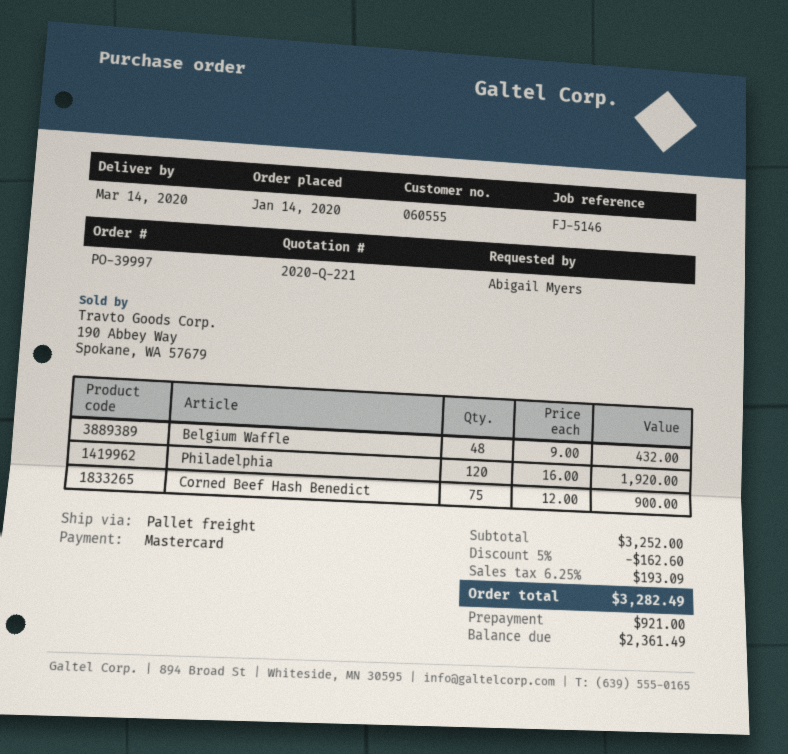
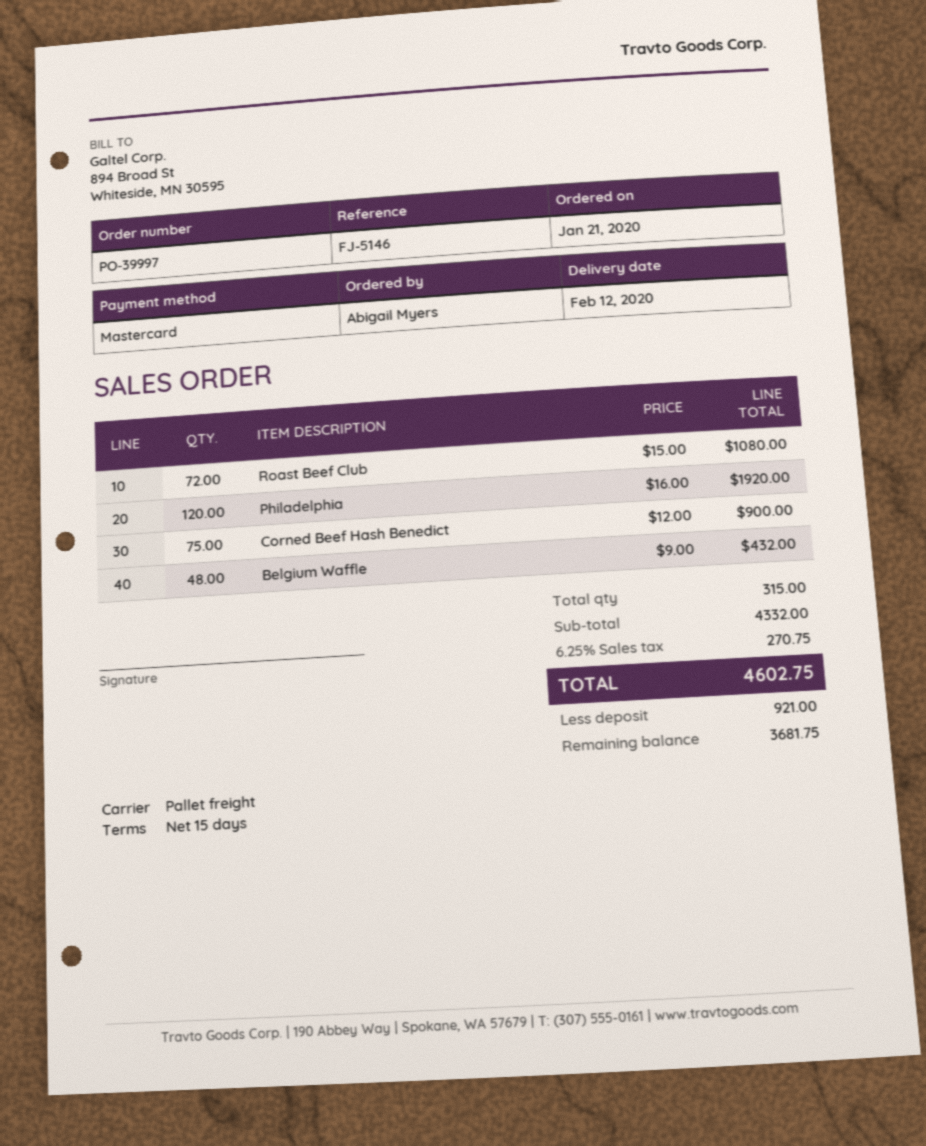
order date: 2020-01-14 -> 2020-01-21
delivery date: 2020-03-14 -> 2020-02-12
Roast Beef Club: none -> 72 x 15.00 = 1080.00
subtotal: 3252.00 -> 4332.00
discount: 5% = 162.60 -> none
tax: 6.25% = 193.09 -> 6.25% = 270.75
total: 3282.49 -> 4602.75
balance: 2361.49 -> 3681.75

